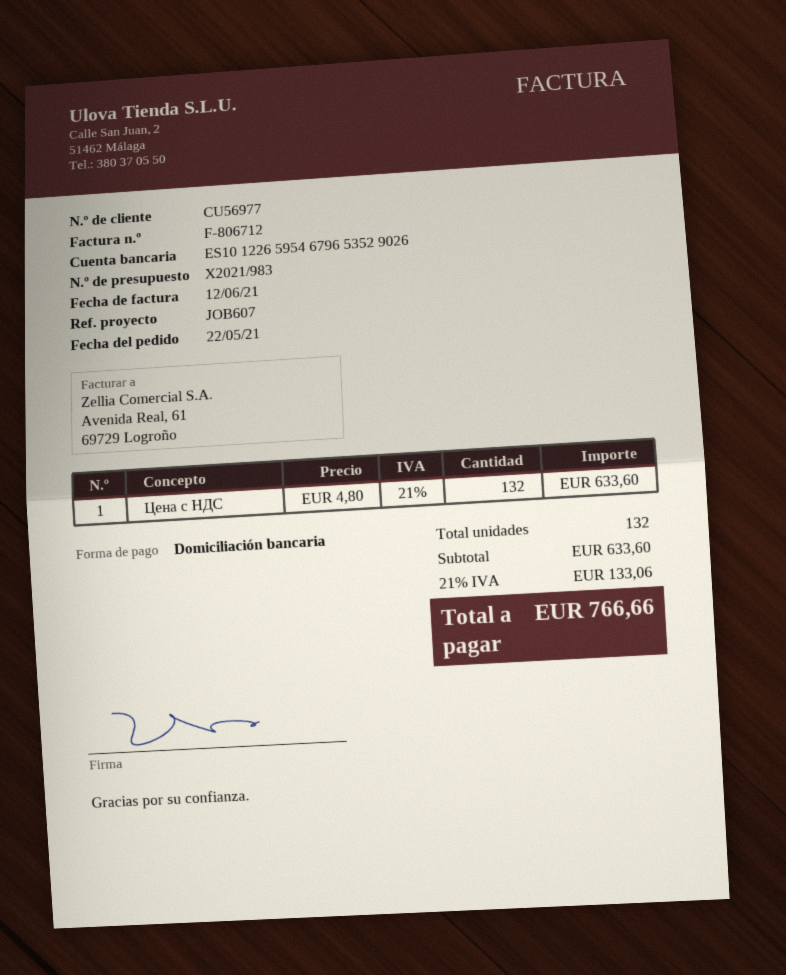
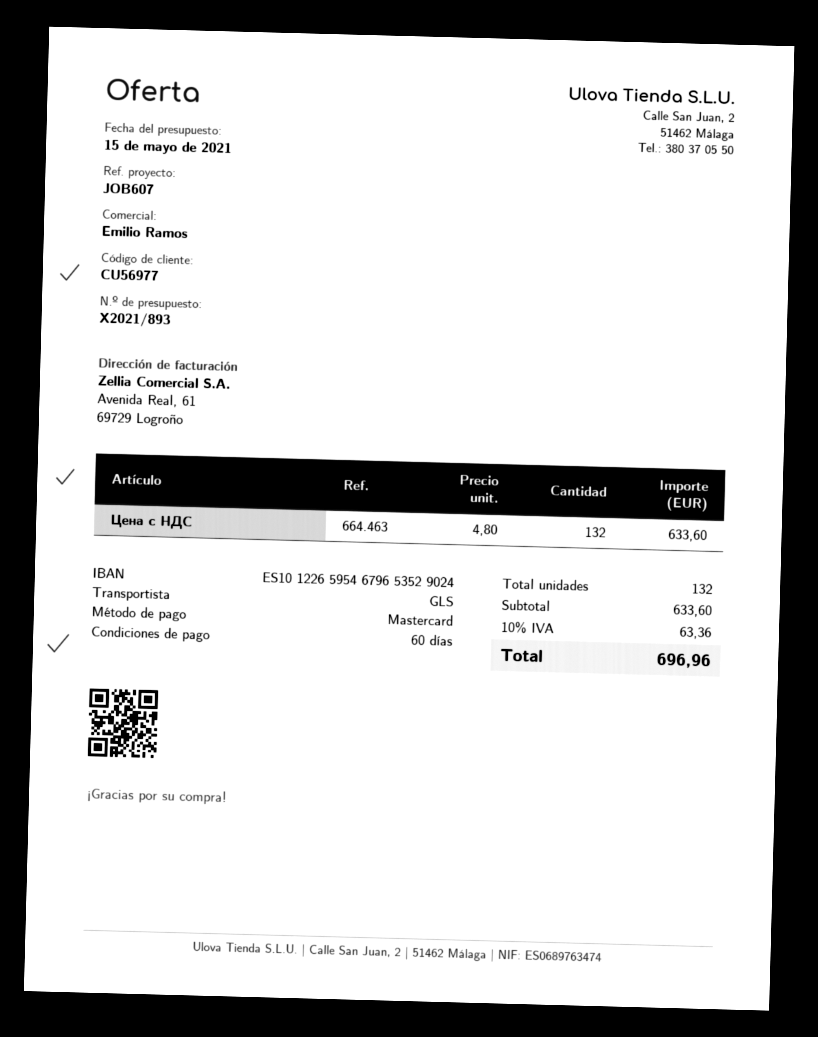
quote number: X2021/983 -> X2021/893
payment method: direct debit -> Mastercard
bank account: ES1012265954679653529026 -> ES1012265954679653529024
tax: 21% = 133.06 -> 10% = 63.36
total: 766.66 -> 696.96

